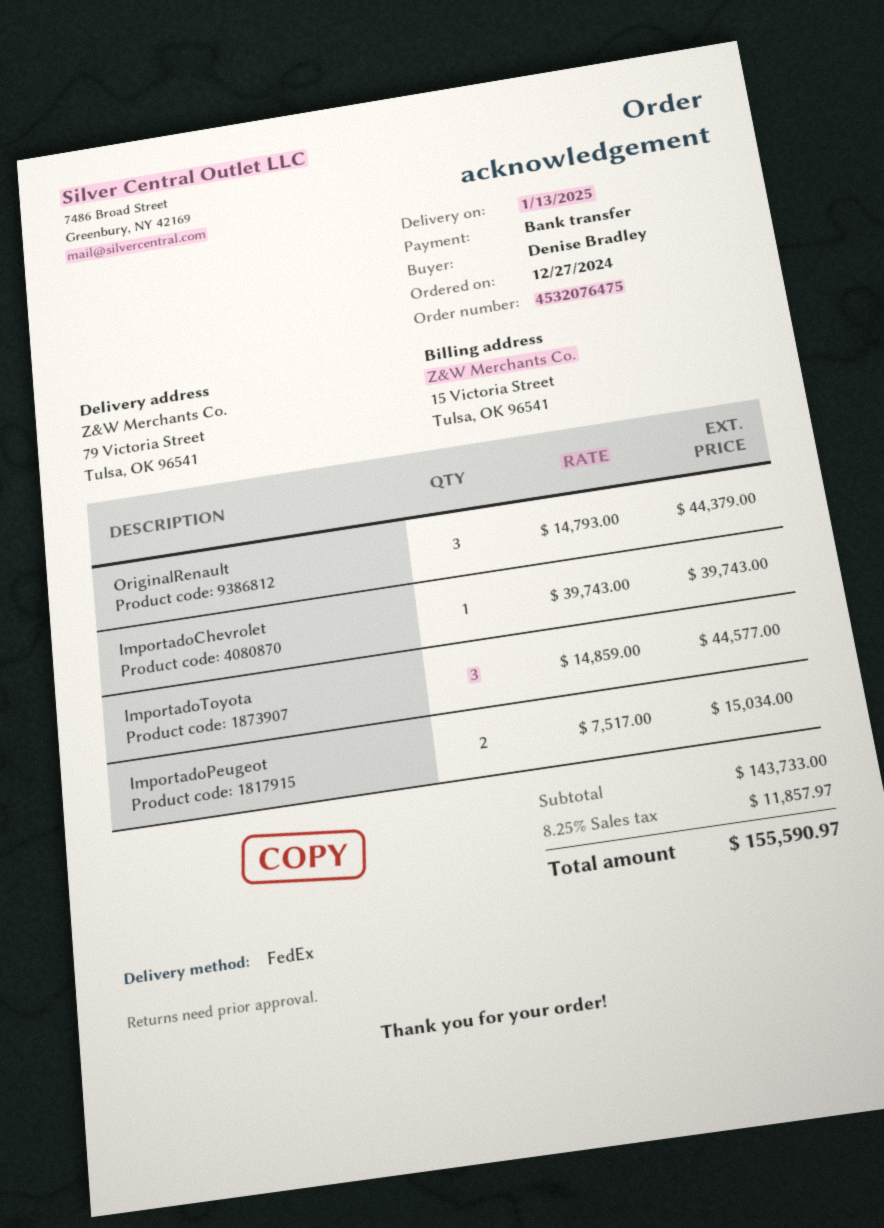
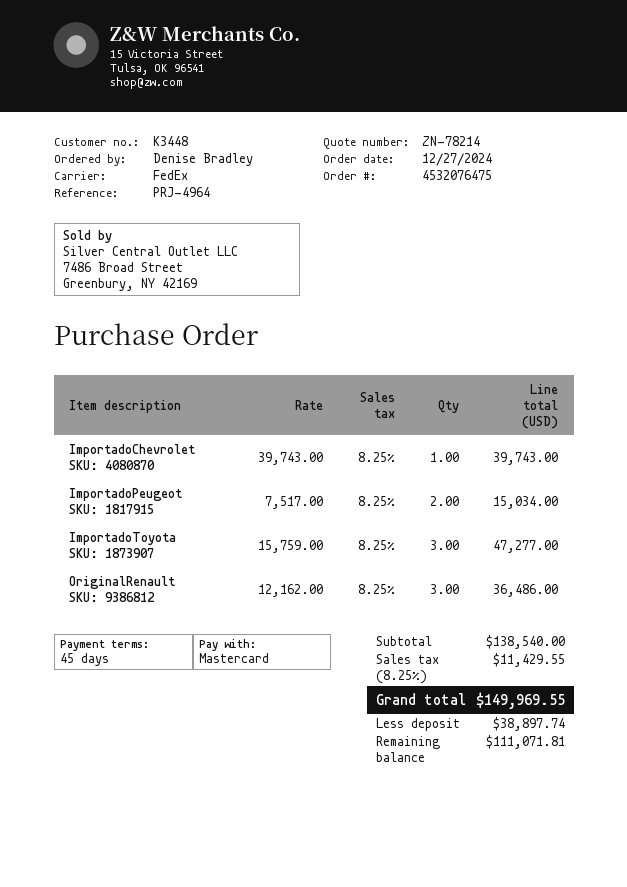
payment method: bank transfer -> Mastercard
OriginalRenault: 3 x 14793.00 = 44379.00 -> 3 x 12162.00 = 36486.00
ImportadoToyota: 3 x 14859.00 = 44577.00 -> 3 x 15759.00 = 47277.00
subtotal: 143733.00 -> 138540.00
tax: 8.25% = 11857.97 -> 8.25% = 11429.55
total: 155590.97 -> 149969.55

